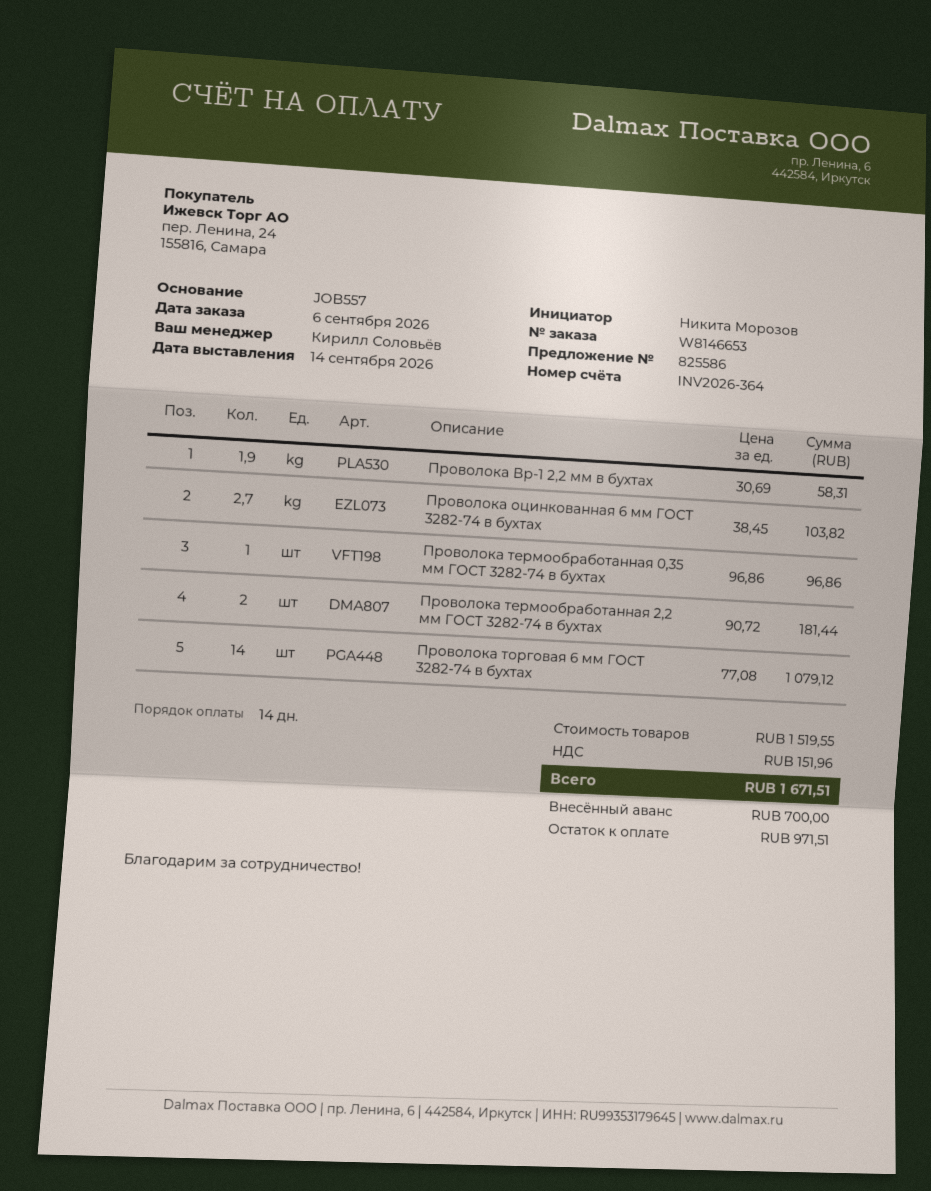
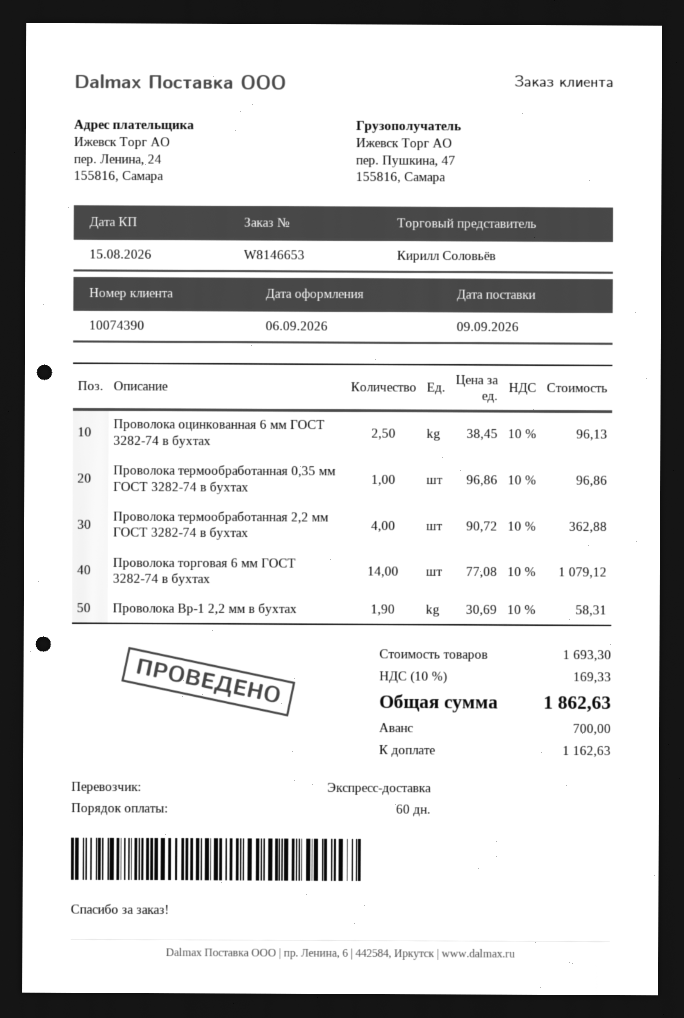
payment terms: 14 days -> 60 days
Проволока оцинкованная 6 мм ГОСТ 3282-74 в бухтах: 2.7 x 38.45 = 103.82 -> 2.5 x 38.45 = 96.13
Проволока термообработанная 2,2 мм ГОСТ 3282-74 в бухтах: 2 x 90.72 = 181.44 -> 4 x 90.72 = 362.88
subtotal: 1519.55 -> 1693.30
tax: 151.96 -> 169.33
total: 1671.51 -> 1862.63
balance: 971.51 -> 1162.63

